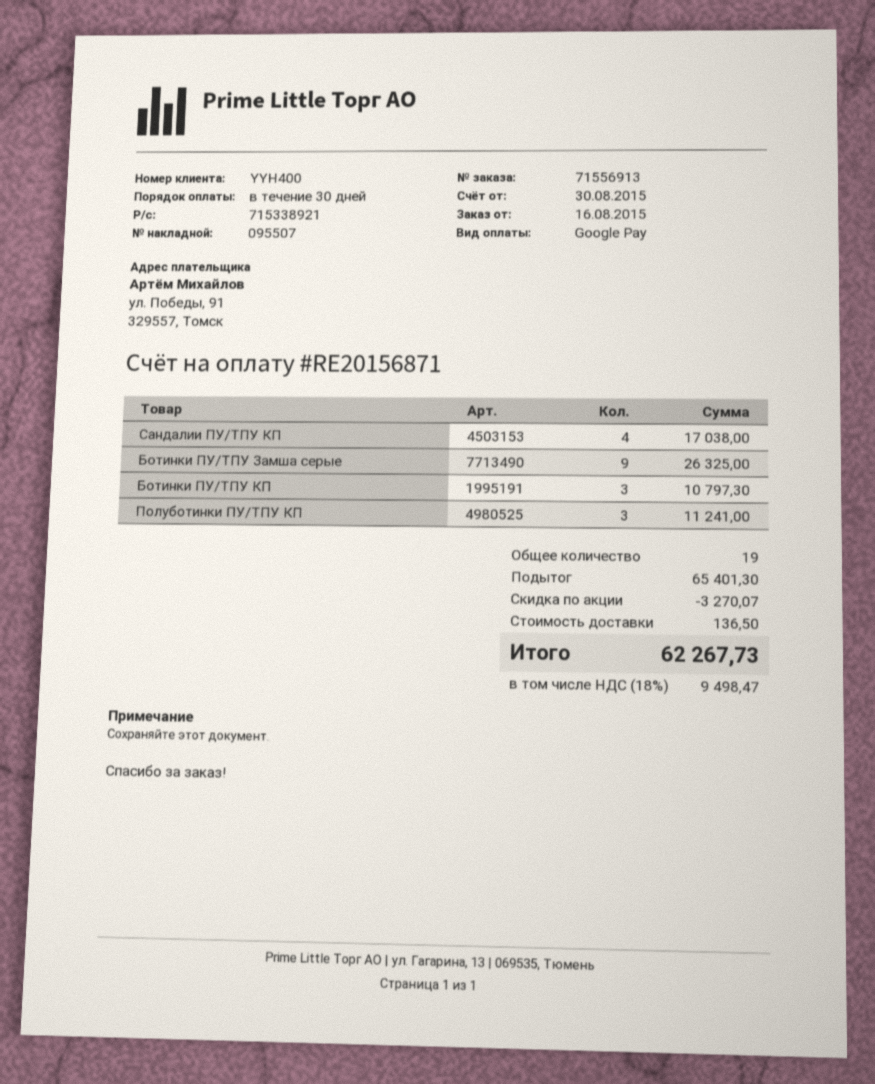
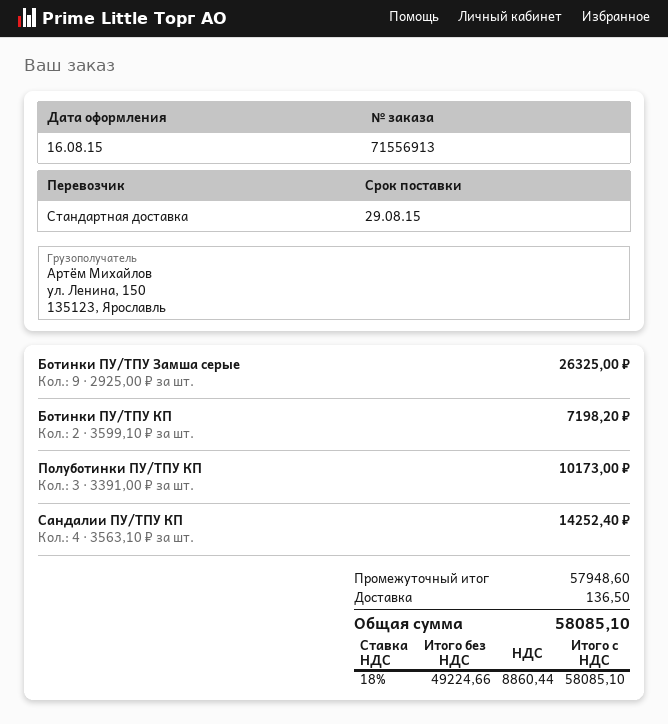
Сандалии ПУ/ТПУ КП: 4 for 17038.00 -> 4 for 14252.40
Ботинки ПУ/ТПУ КП: 3 for 10797.30 -> 2 for 7198.20
Полуботинки ПУ/ТПУ КП: 3 for 11241.00 -> 3 for 10173.00
subtotal: 65401.30 -> 57948.60
discount: 3270.07 -> none
tax: 18% = 9498.47 -> 18% = 8860.44
total: 62267.73 -> 58085.10

